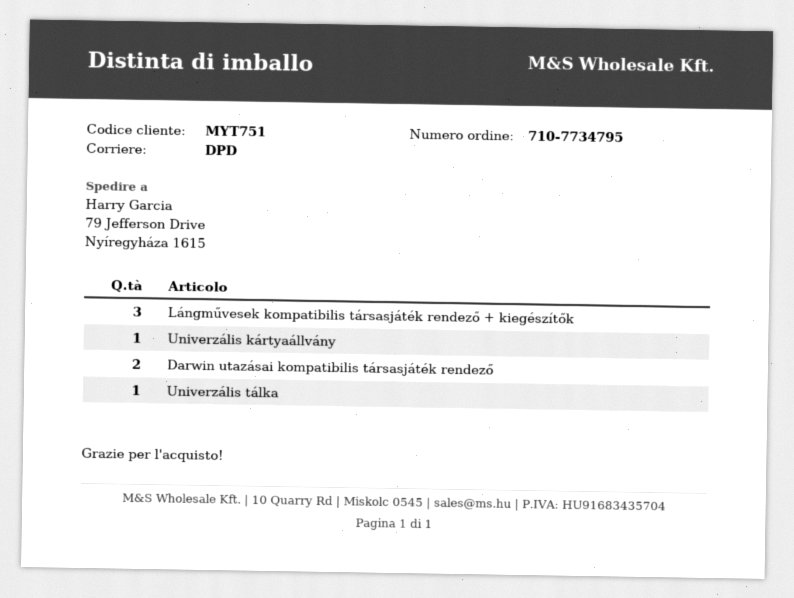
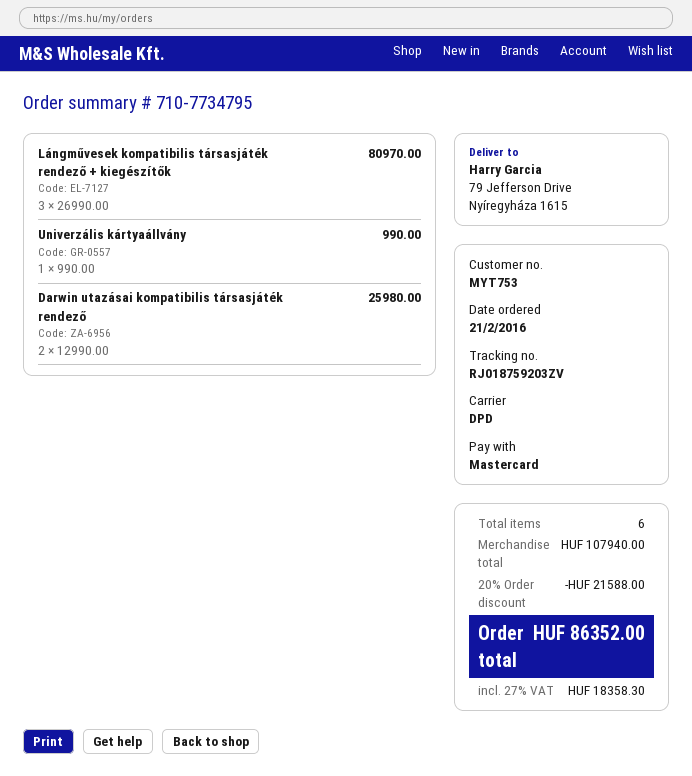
customer number: MYT751 -> MYT753
Univerzális tálka: 1 -> none

